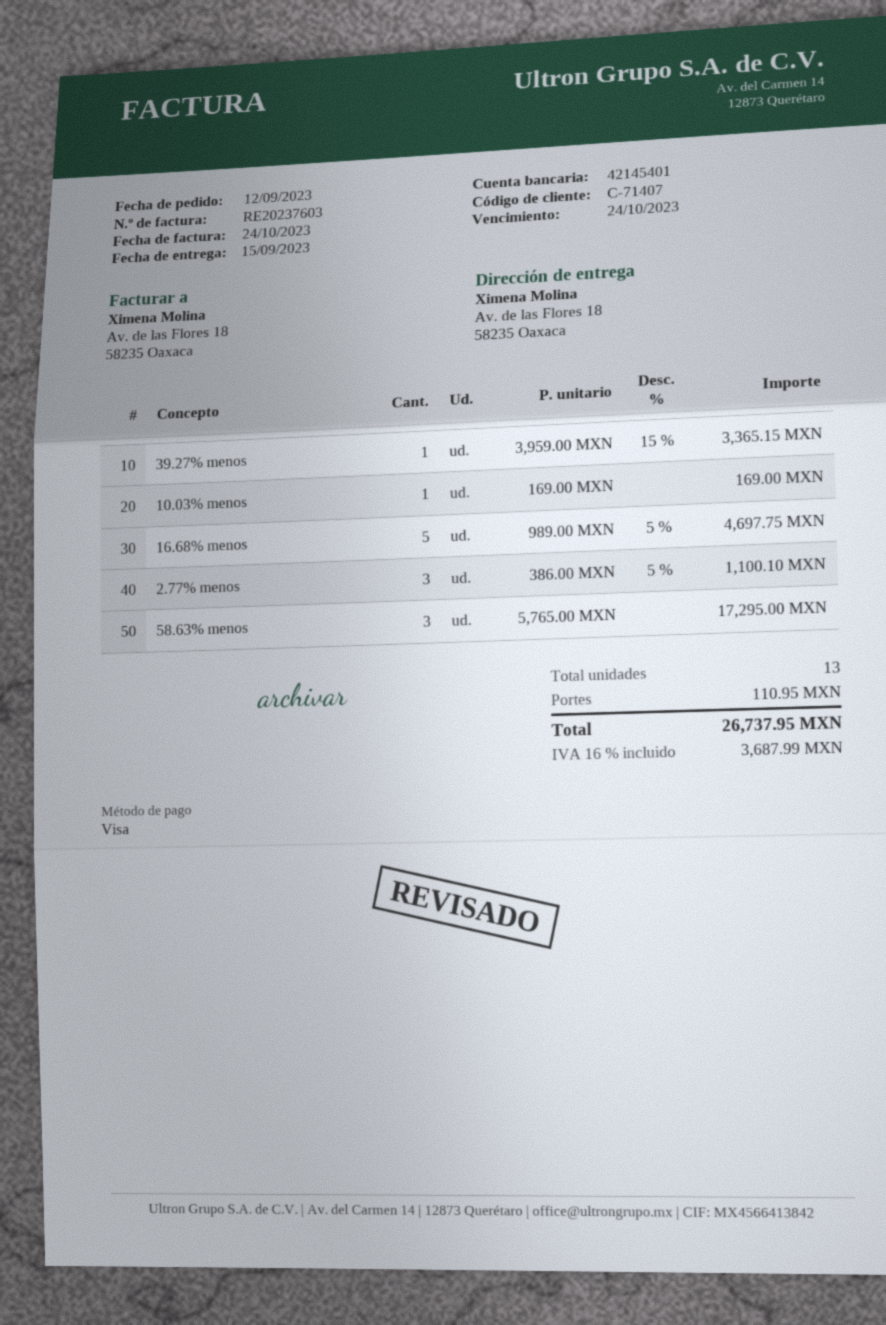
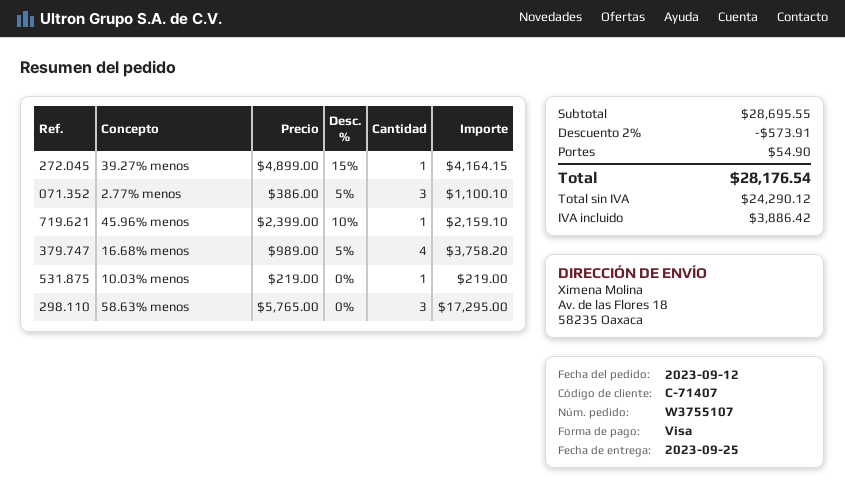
delivery date: 2023-09-15 -> 2023-09-25
39.27% menos: 1 x 3959.00 - 15% = 3365.15 -> 1 x 4899.00 - 15% = 4164.15
10.03% menos: 1 x 169.00 = 169.00 -> 1 x 219.00 = 219.00
16.68% menos: 5 x 989.00 - 5% = 4697.75 -> 4 x 989.00 - 5% = 3758.20
45.96% menos: none -> 1 x 2399.00 - 10% = 2159.10
discount: none -> 2% = 573.91
shipping: 110.95 -> 54.90
tax: 3687.99 -> 3886.42
total: 26737.95 -> 28176.54

